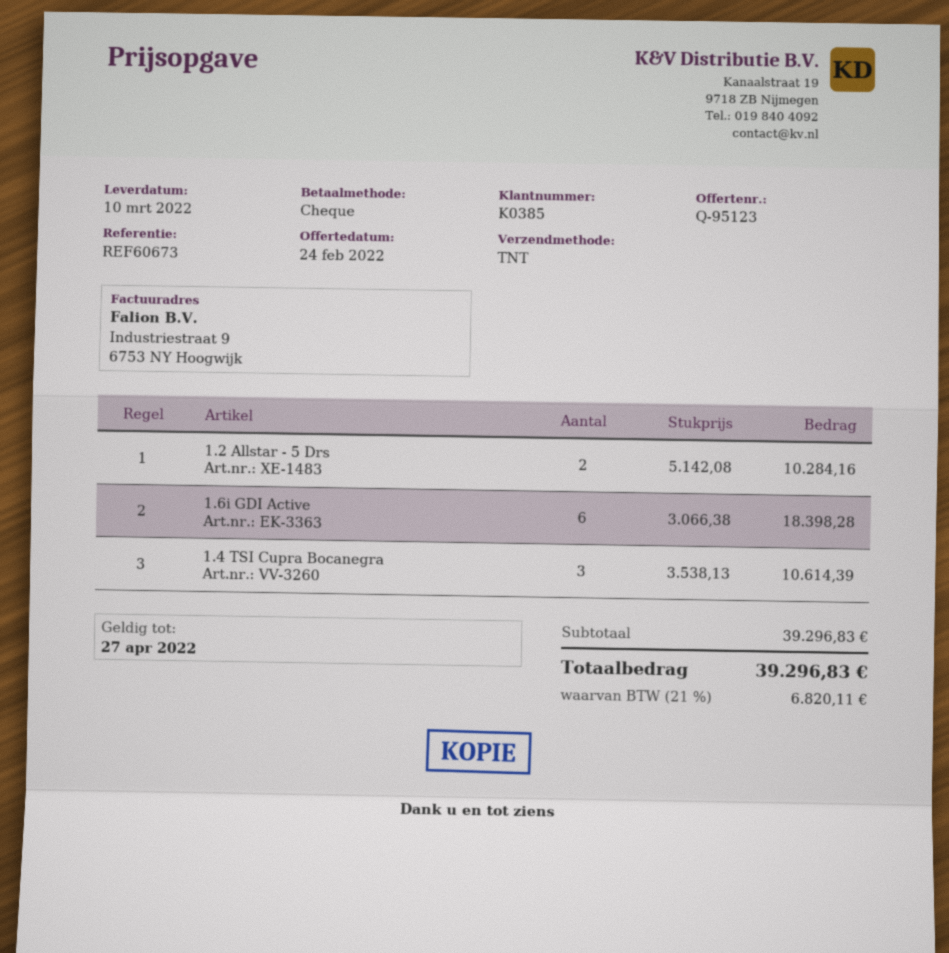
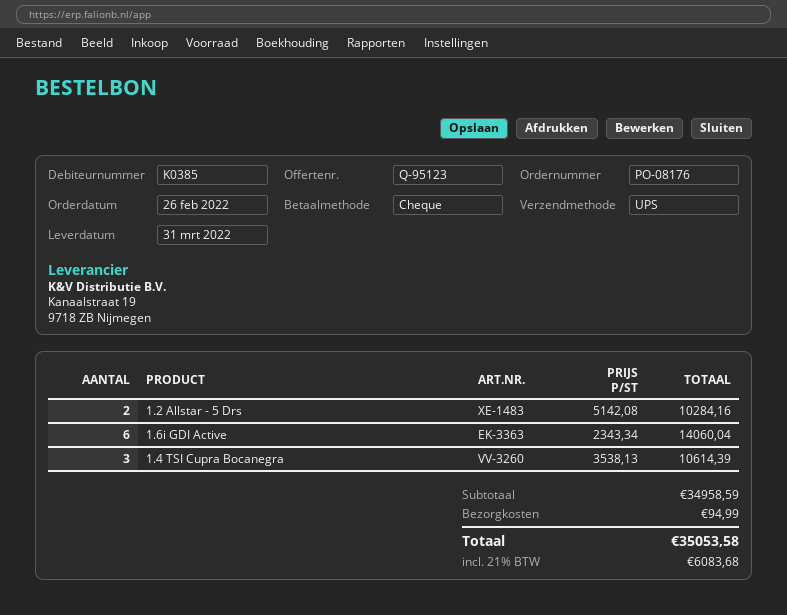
delivery date: 2022-03-10 -> 2022-03-31
shipping method: TNT -> UPS
1.6i GDI Active: 6 x 3066.38 = 18398.28 -> 6 x 2343.34 = 14060.04
subtotal: 39296.83 -> 34958.59
shipping: none -> 94.99
tax: 21% = 6820.11 -> 21% = 6083.68
total: 39296.83 -> 35053.58

